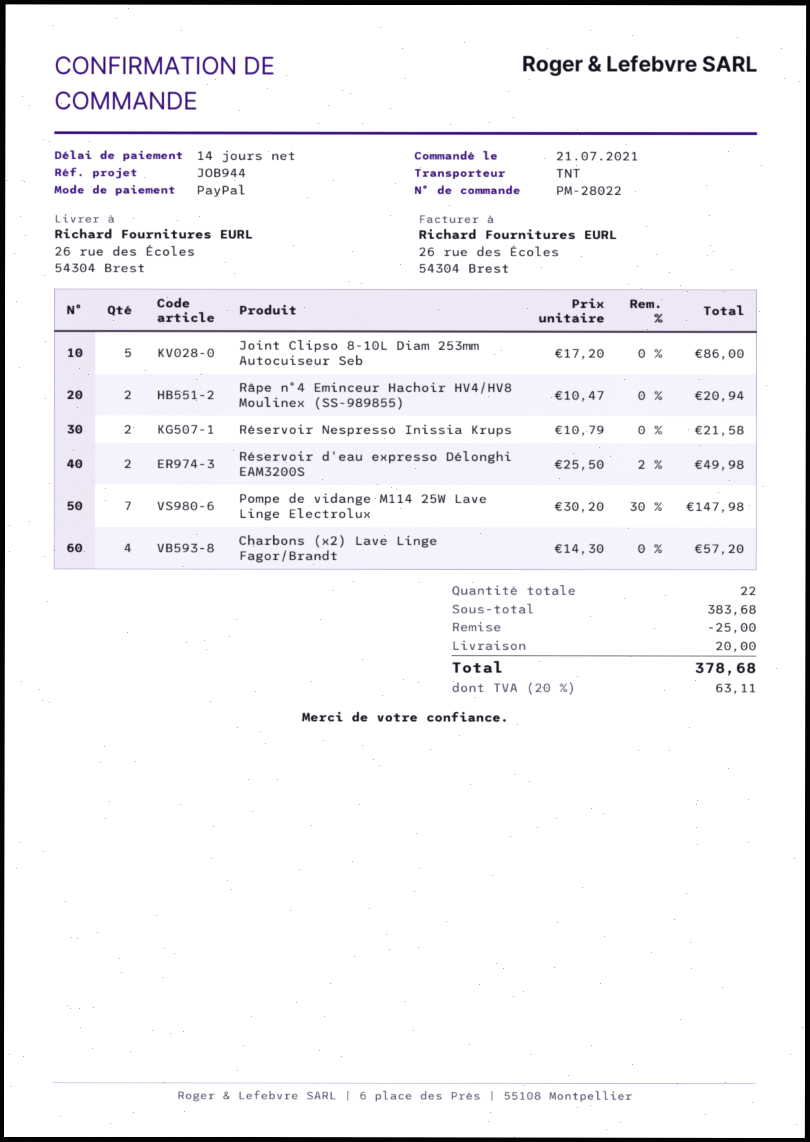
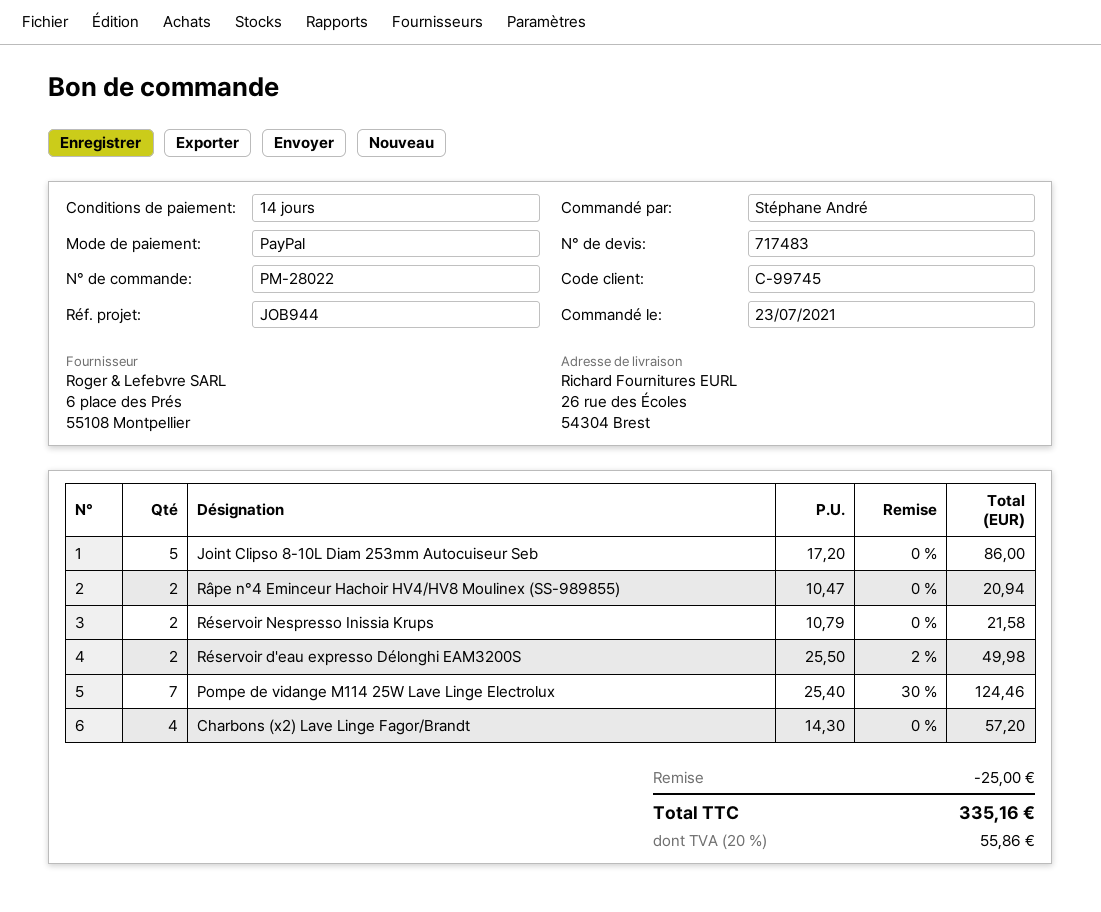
order date: 2021-07-21 -> 2021-07-23
Pompe de vidange M114 25W Lave Linge Electrolux: 7 x 30.20 - 30% = 147.98 -> 7 x 25.40 - 30% = 124.46
shipping: 20.00 -> none
tax: 20% = 63.11 -> 20% = 55.86
total: 378.68 -> 335.16

